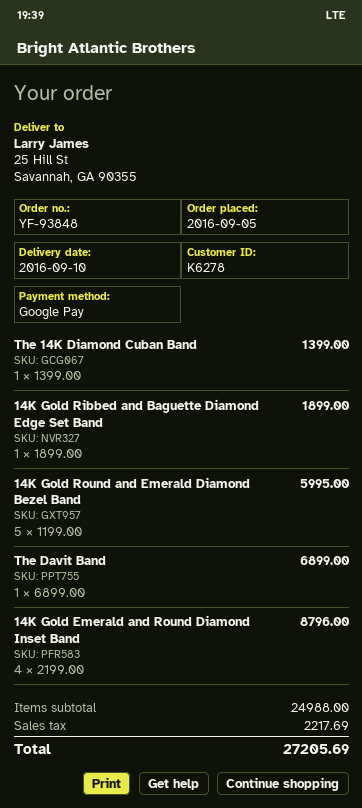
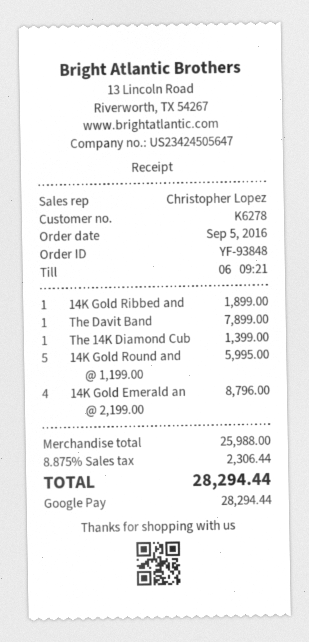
The Davit Band: 1 x 6899.00 = 6899.00 -> 1 x 7899.00 = 7899.00
subtotal: 24988.00 -> 25988.00
tax: 2217.69 -> 2306.44
total: 27205.69 -> 28294.44

